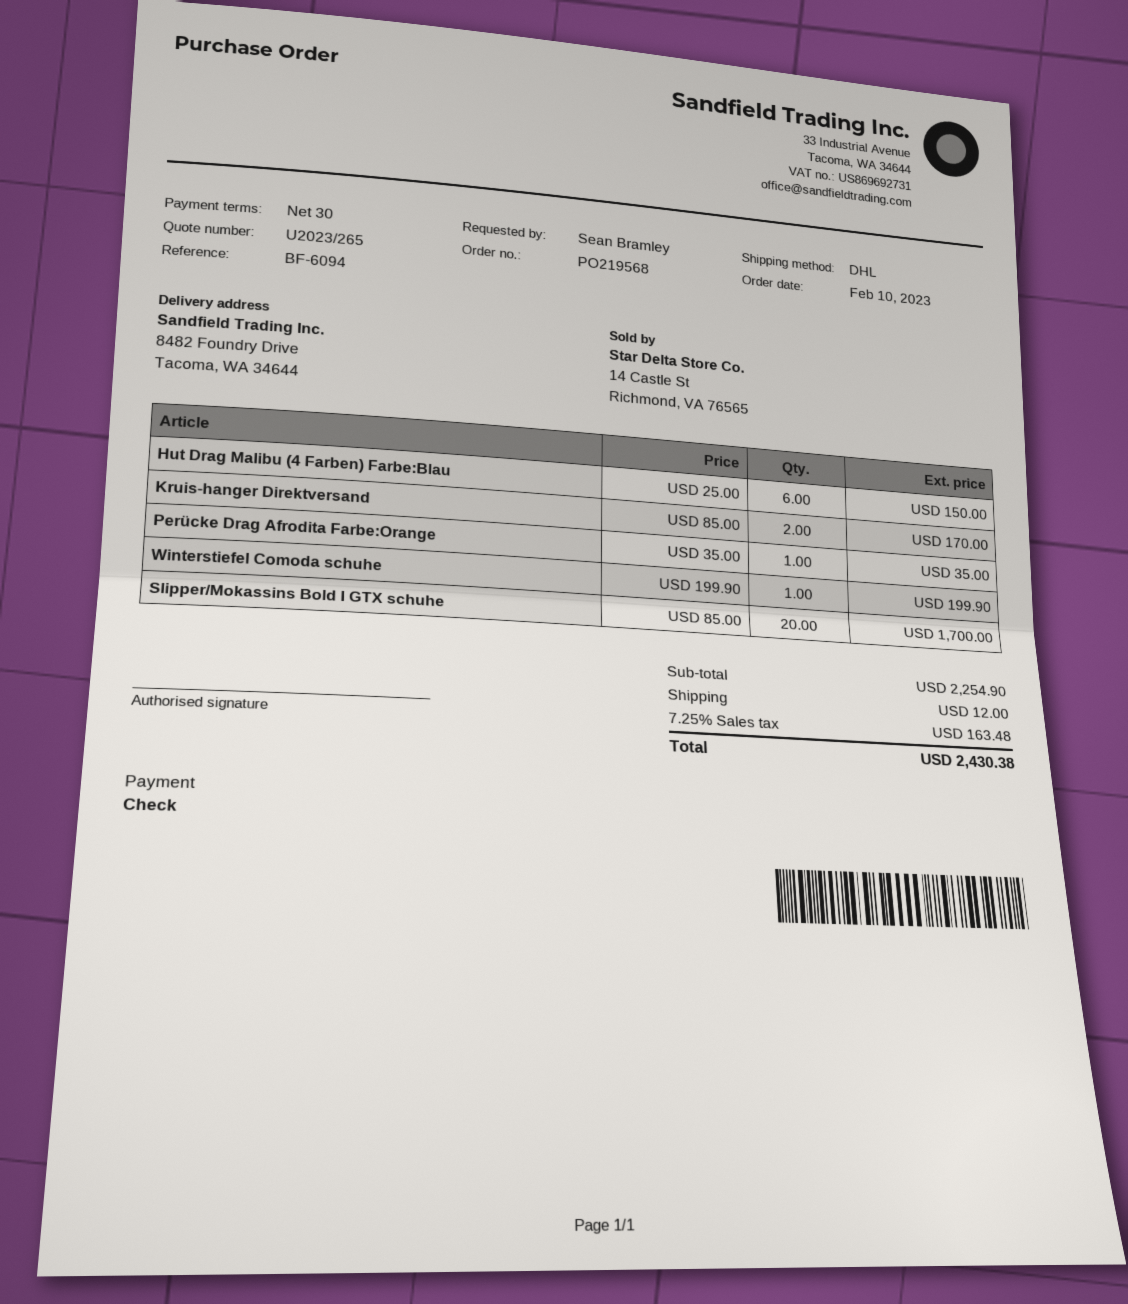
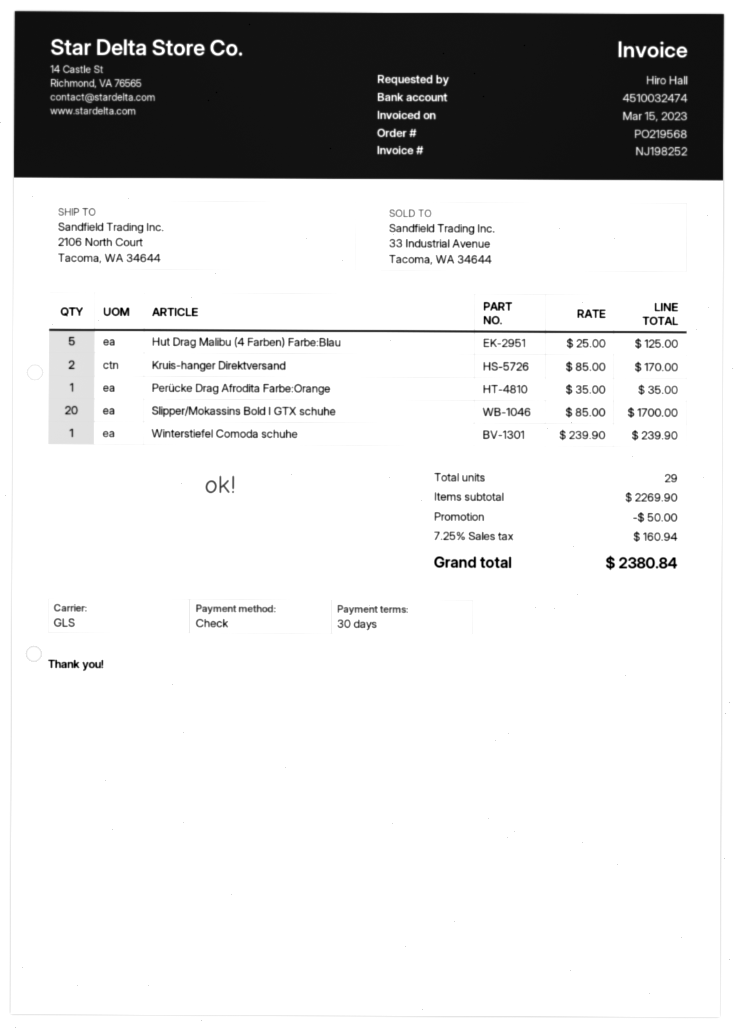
ordered by: Sean Bramley -> Hiro Hall
shipping method: DHL -> GLS
ship to: 8482 Foundry Drive, Tacoma, WA 34644 -> 2106 North Court, Tacoma, WA 34644
Hut Drag Malibu (4 Farben) Farbe:Blau: 6 x 25.00 = 150.00 -> 5 x 25.00 = 125.00
Winterstiefel Comoda schuhe: 1 x 199.90 = 199.90 -> 1 x 239.90 = 239.90
subtotal: 2254.90 -> 2269.90
discount: none -> 50.00
shipping: 12.00 -> none
tax: 7.25% = 163.48 -> 7.25% = 160.94
total: 2430.38 -> 2380.84

